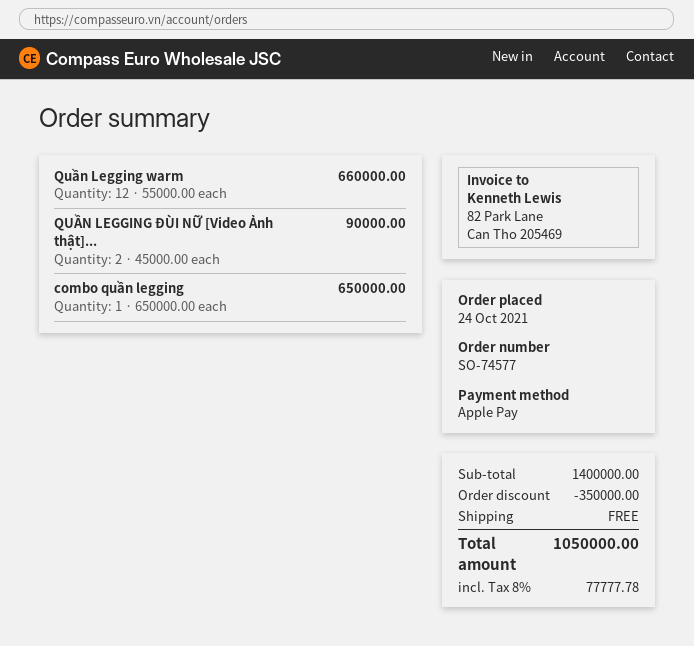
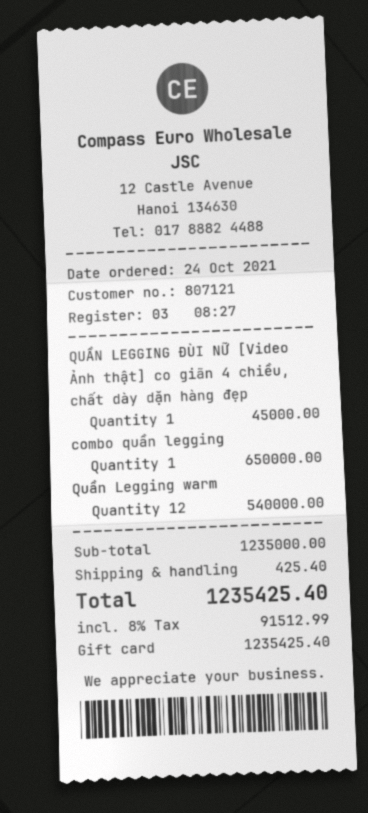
payment method: Apple Pay -> gift card
Quần Legging warm: 12 for 660000.00 -> 12 for 540000.00
QUẦN LEGGING ĐÙI NỮ [Video Ảnh thật]...: 2 for 90000.00 -> 1 for 45000.00
subtotal: 1400000.00 -> 1235000.00
discount: 350000.00 -> none
shipping: 0.00 -> 425.40
tax: 8% = 77777.78 -> 8% = 91512.99
total: 1050000.00 -> 1235425.40

